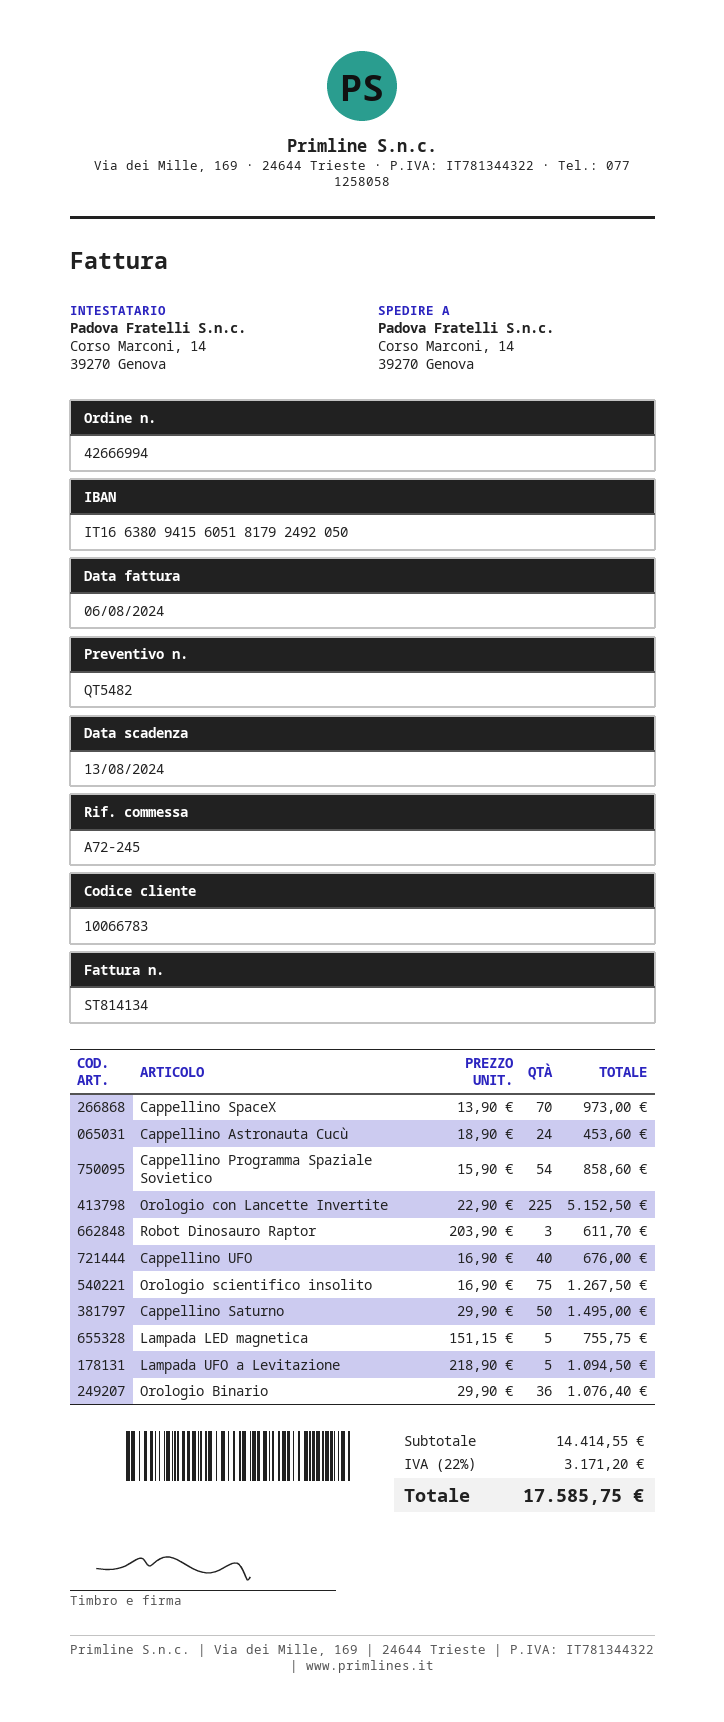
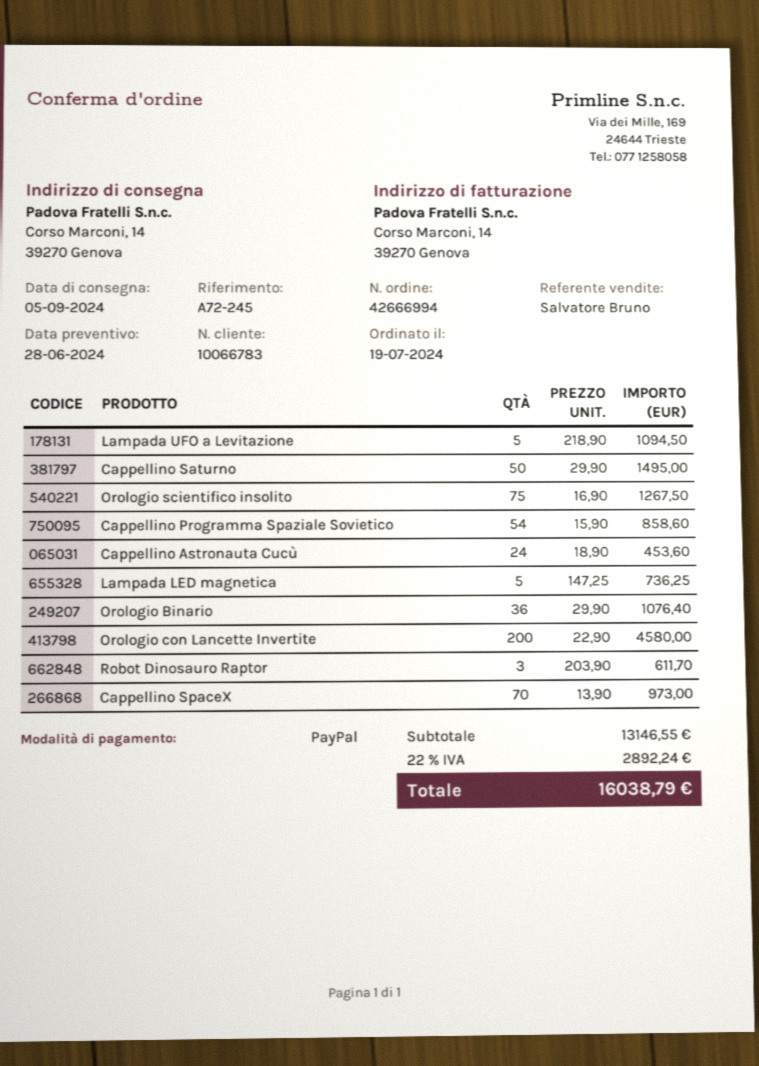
Orologio con Lancette Invertite: 225 x 22.90 = 5152.50 -> 200 x 22.90 = 4580.00
Cappellino UFO: 40 x 16.90 = 676.00 -> none
Lampada LED magnetica: 5 x 151.15 = 755.75 -> 5 x 147.25 = 736.25
subtotal: 14414.55 -> 13146.55
tax: 22% = 3171.20 -> 22% = 2892.24
total: 17585.75 -> 16038.79

